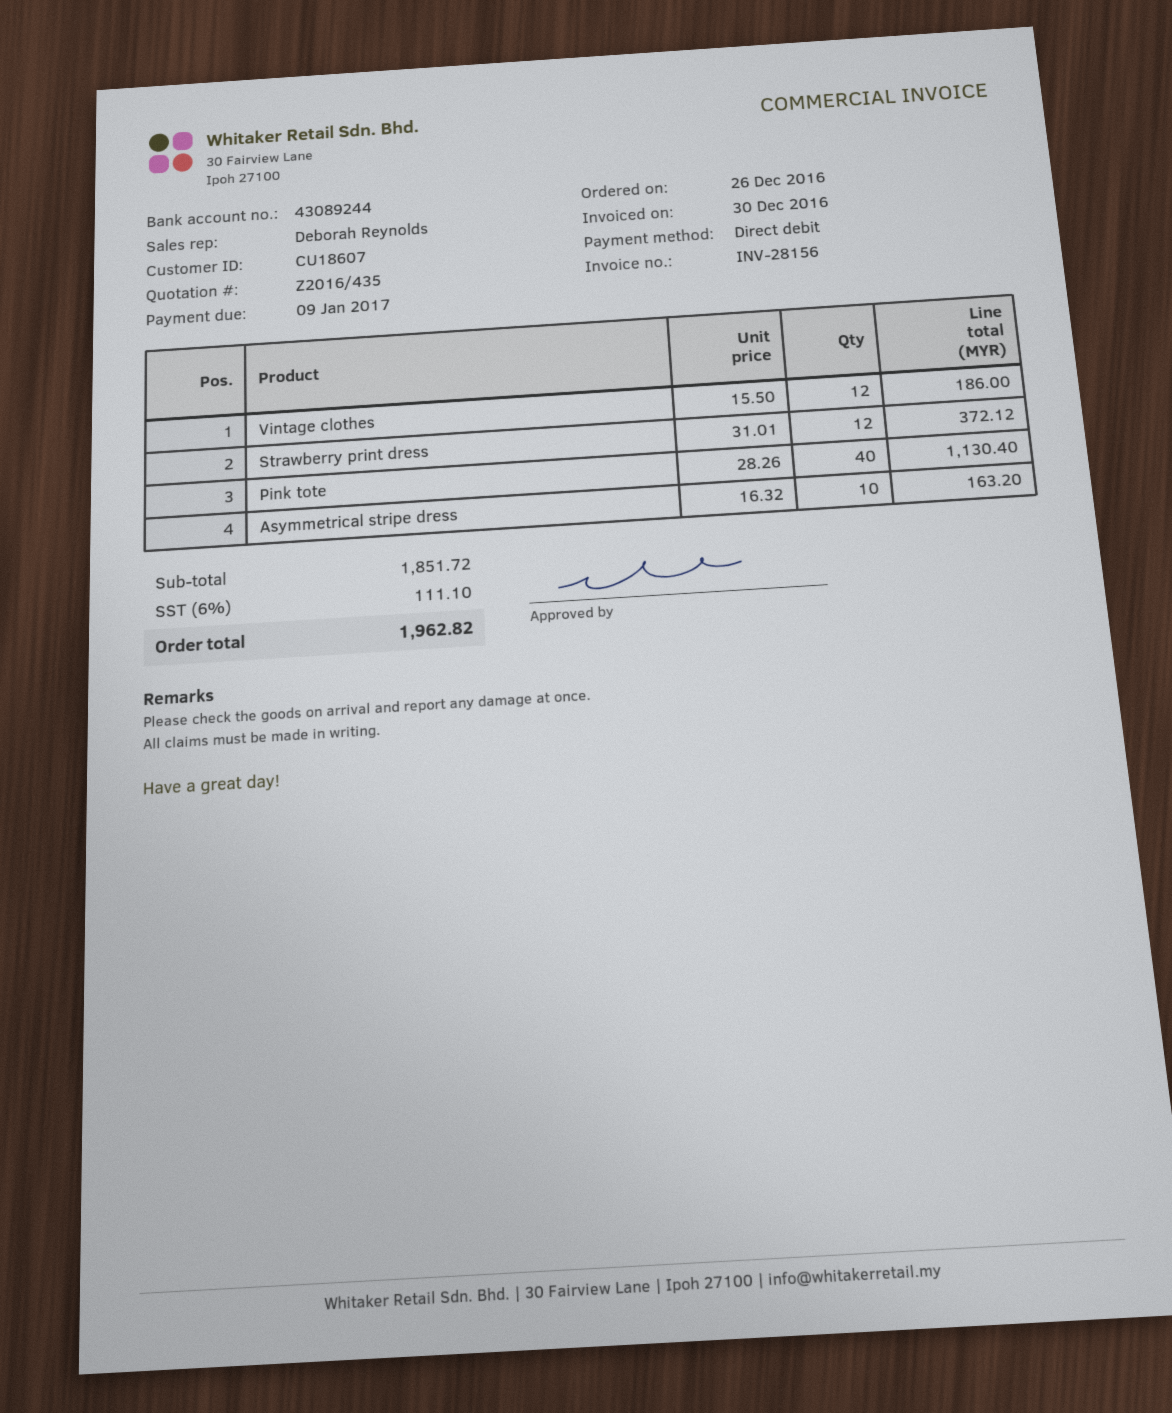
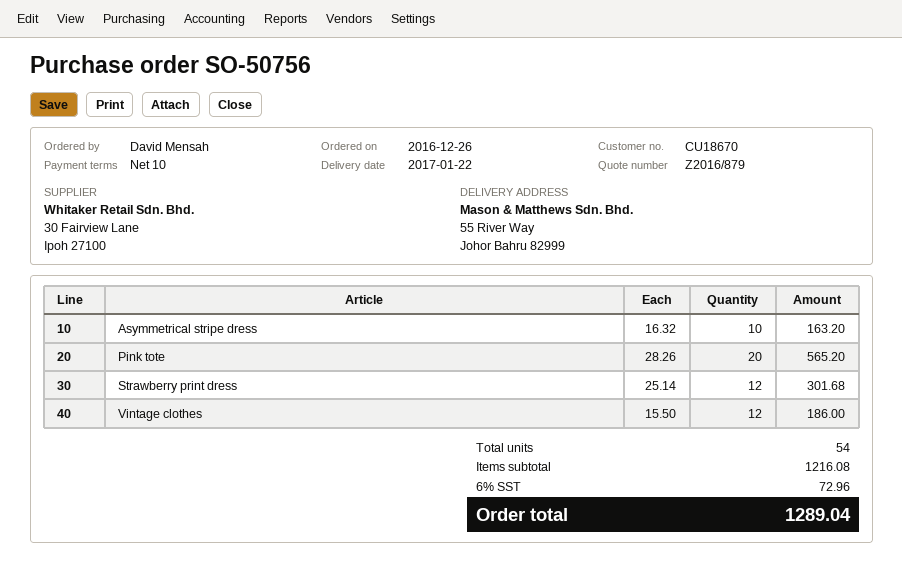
quote number: Z2016/435 -> Z2016/879
customer number: CU18607 -> CU18670
Strawberry print dress: 12 x 31.01 = 372.12 -> 12 x 25.14 = 301.68
Pink tote: 40 x 28.26 = 1130.40 -> 20 x 28.26 = 565.20
subtotal: 1851.72 -> 1216.08
tax: 6% = 111.10 -> 6% = 72.96
total: 1962.82 -> 1289.04

